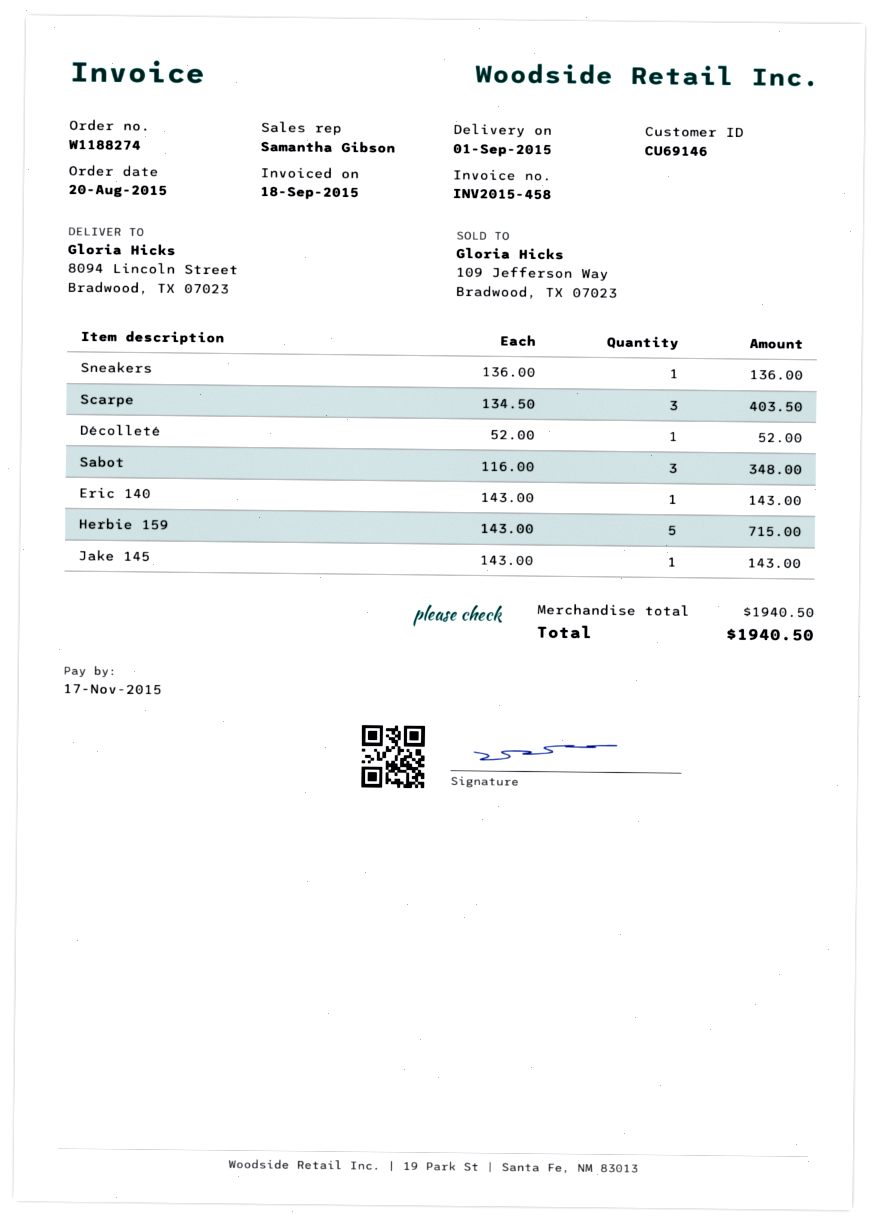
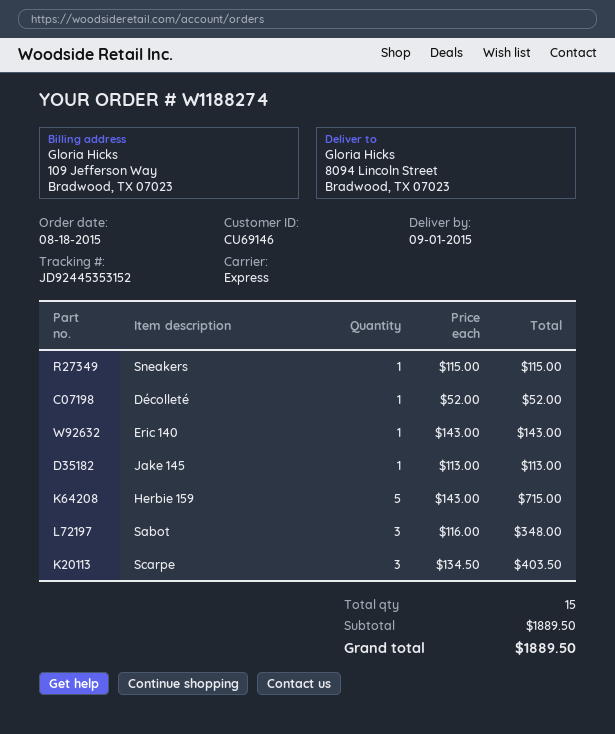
order date: 2015-08-20 -> 2015-08-18
Sneakers: 1 x 136.00 = 136.00 -> 1 x 115.00 = 115.00
Jake 145: 1 x 143.00 = 143.00 -> 1 x 113.00 = 113.00
subtotal: 1940.50 -> 1889.50
total: 1940.50 -> 1889.50

